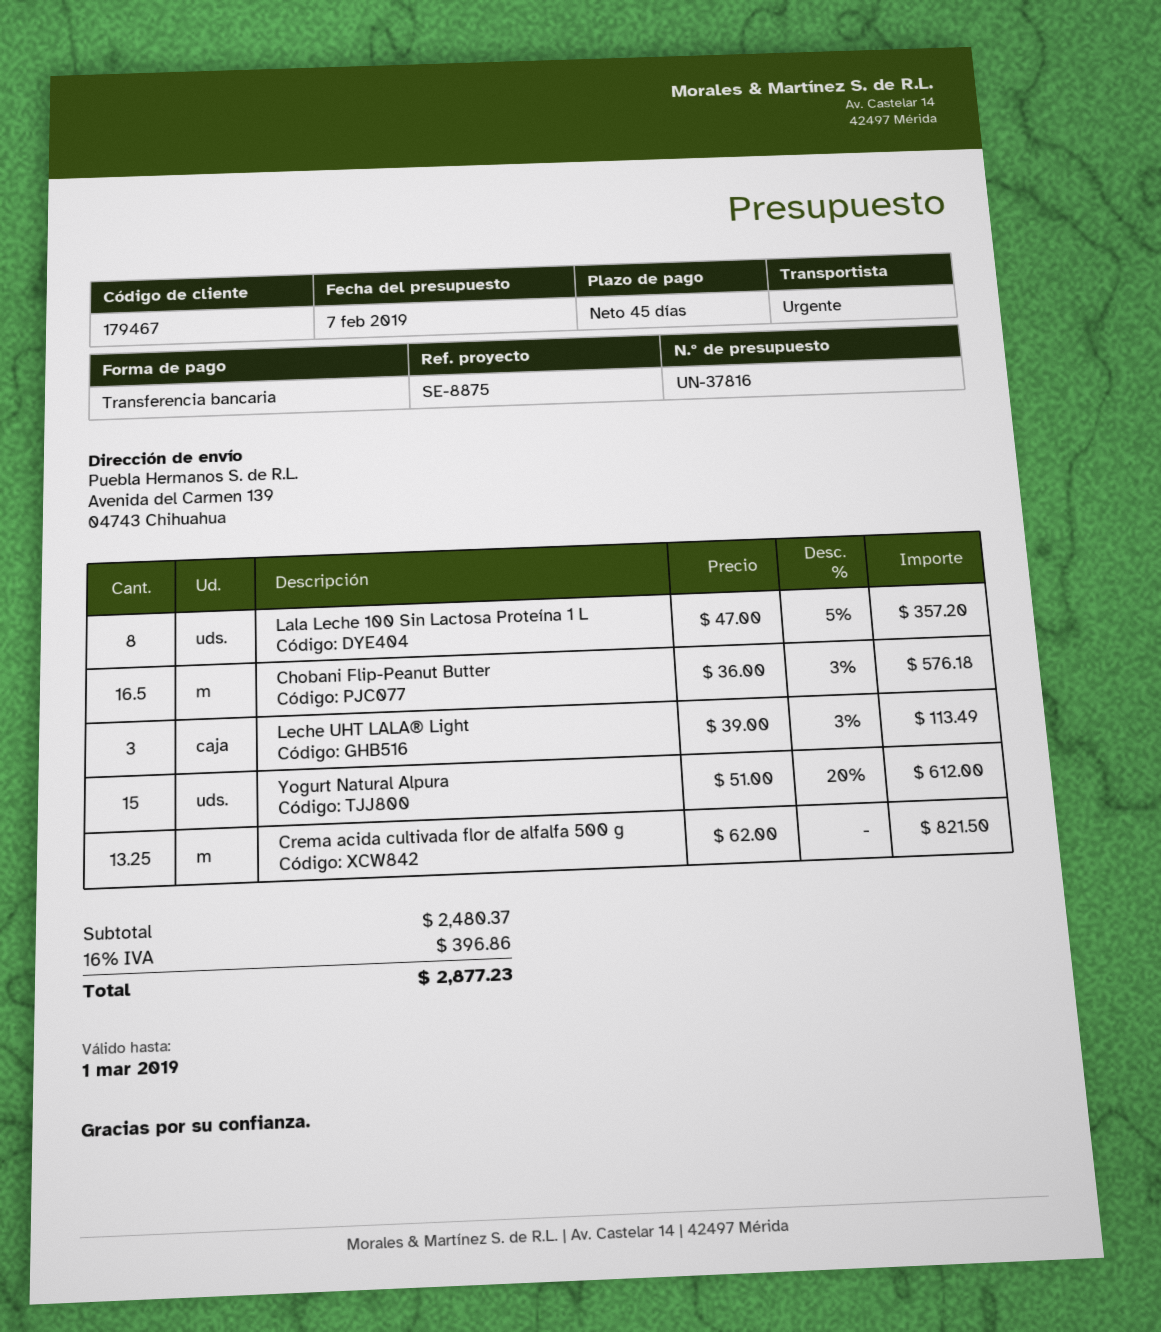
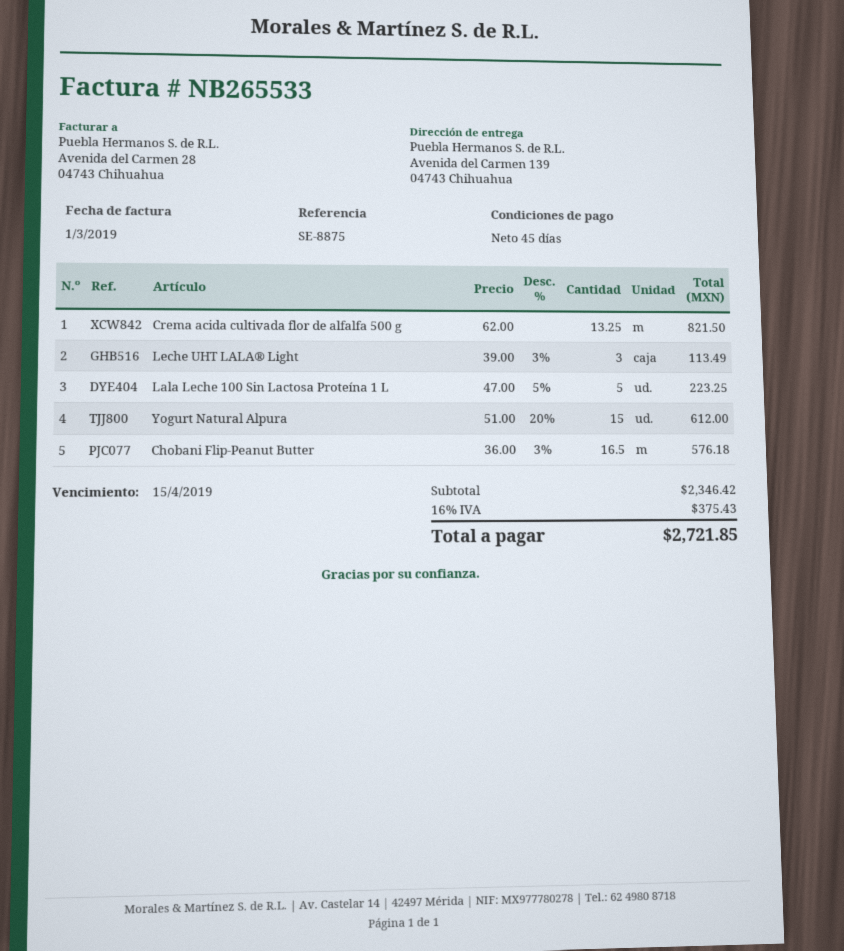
Lala Leche 100 Sin Lactosa Proteína 1 L: 8 x 47.00 - 5% = 357.20 -> 5 x 47.00 - 5% = 223.25
subtotal: 2480.37 -> 2346.42
tax: 16% = 396.86 -> 16% = 375.43
total: 2877.23 -> 2721.85

